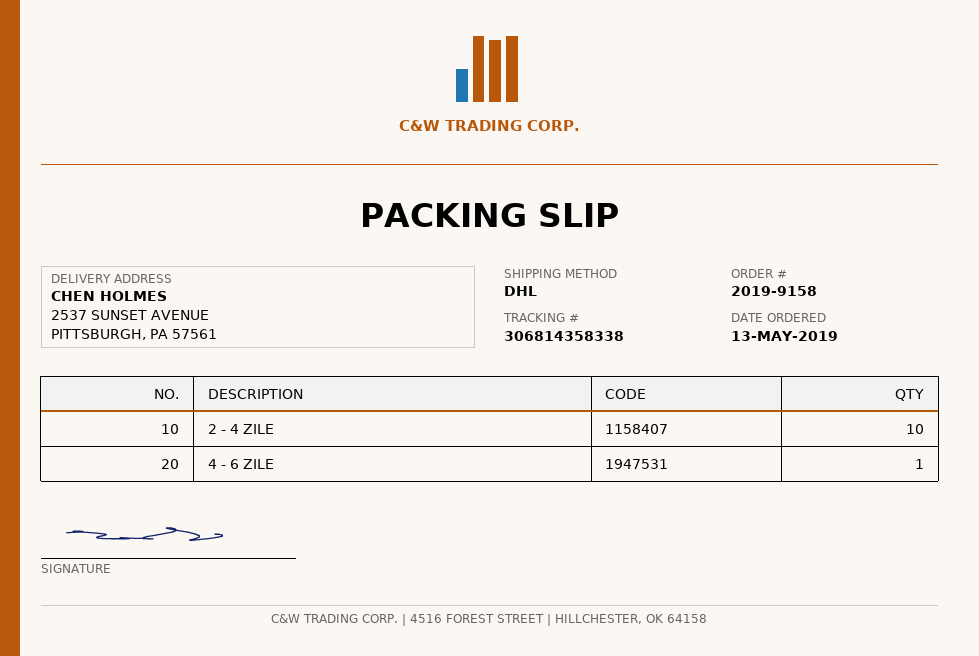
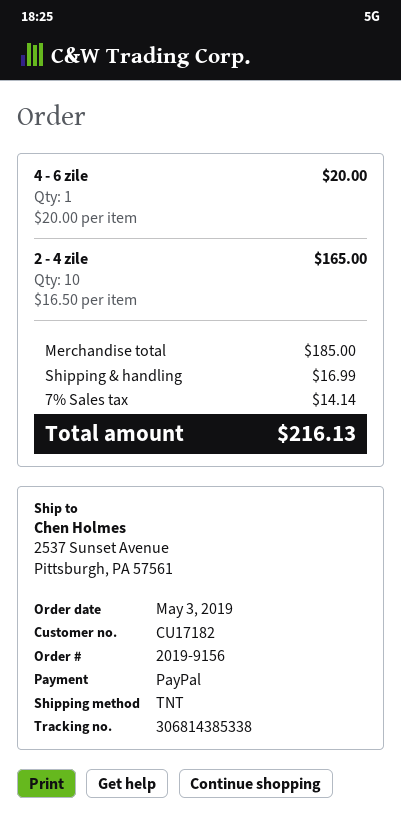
order number: 2019-9158 -> 2019-9156
order date: 2019-05-13 -> 2019-05-03
shipping method: DHL -> TNT
tracking number: 306814358338 -> 306814385338

